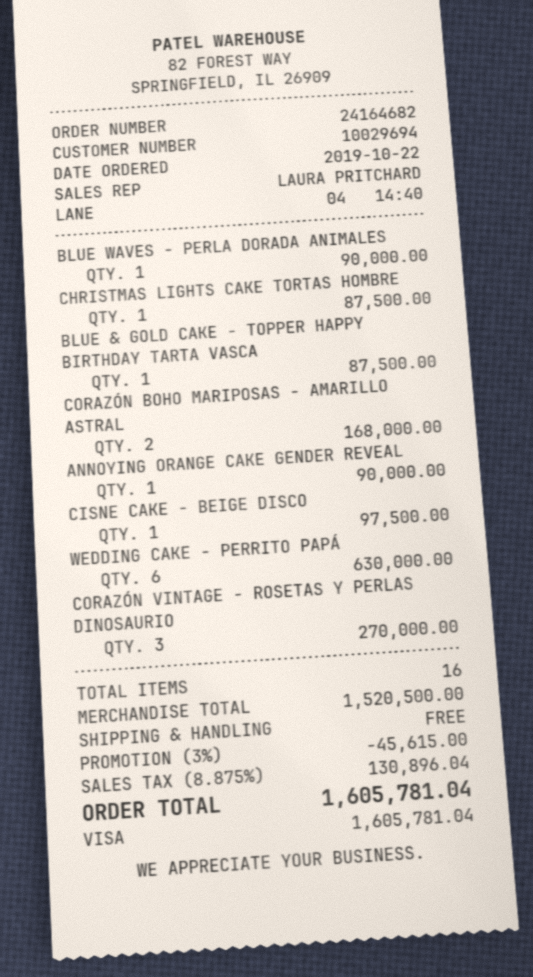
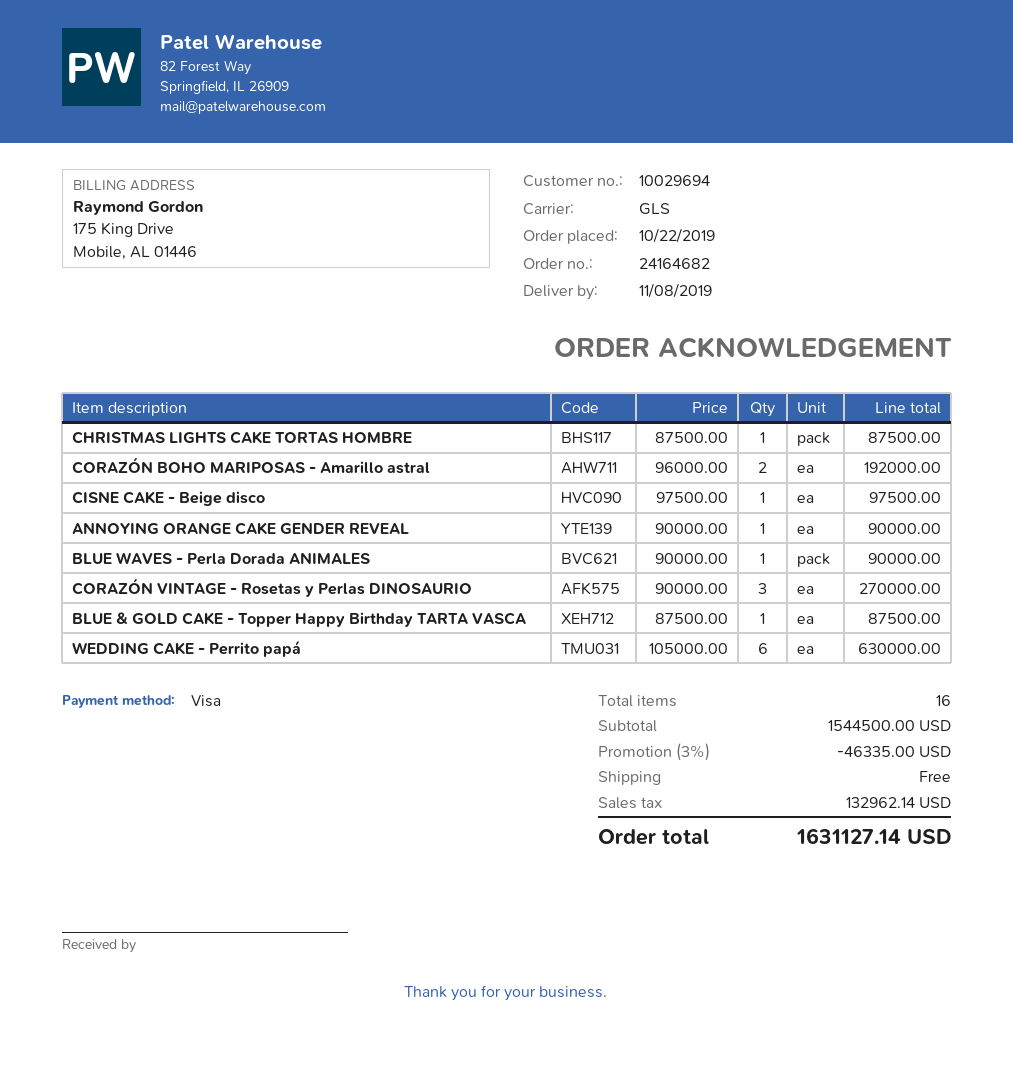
CORAZÓN BOHO MARIPOSAS - AMARILLO ASTRAL: 2 for 168000.00 -> 2 for 192000.00
subtotal: 1520500.00 -> 1544500.00
discount: 3% = 45615.00 -> 3% = 46335.00
tax: 130896.04 -> 132962.14
total: 1605781.04 -> 1631127.14

